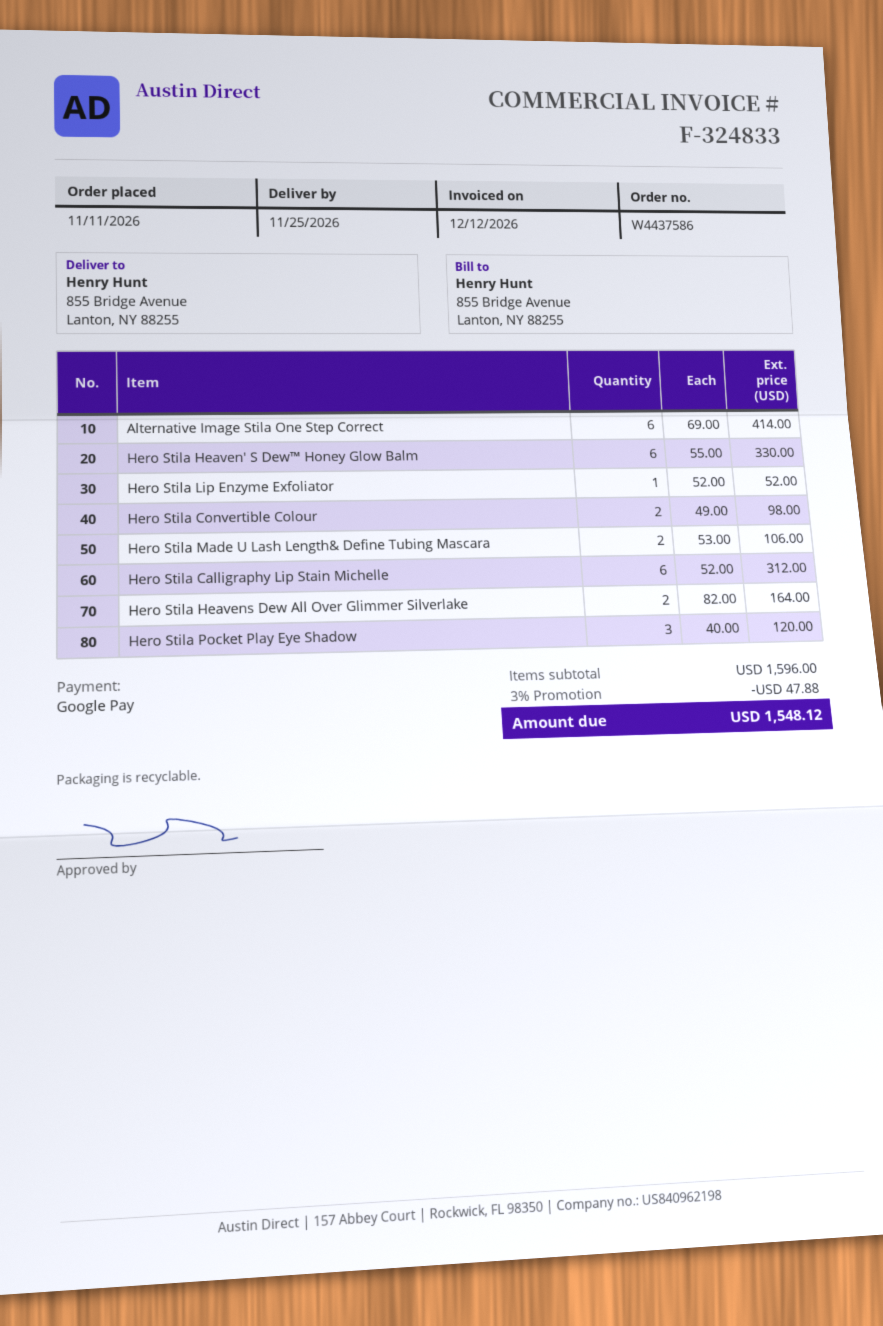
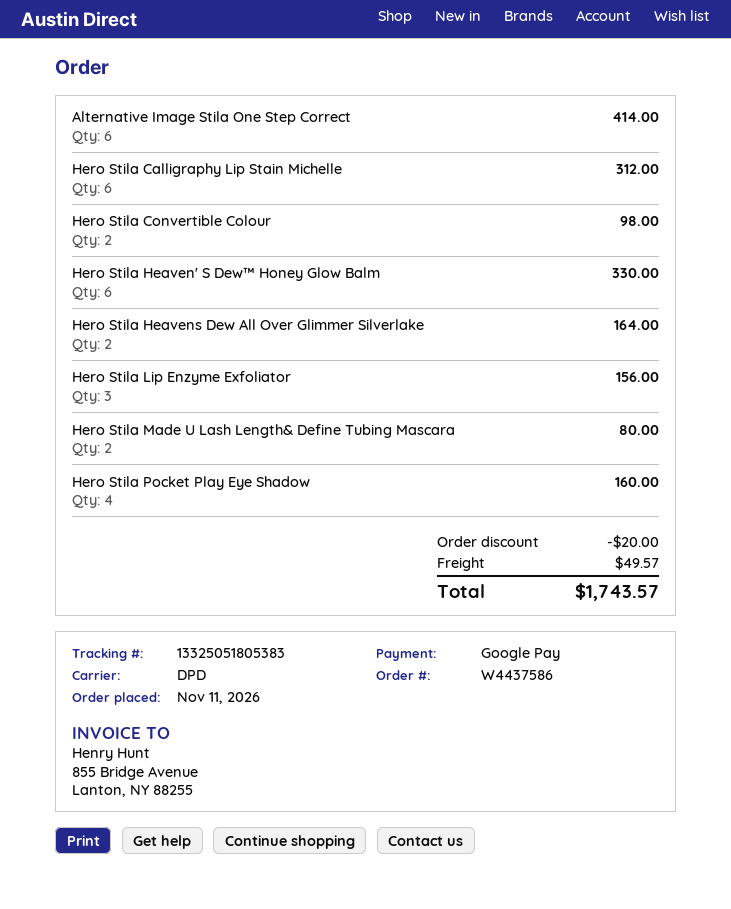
Hero Stila Lip Enzyme Exfoliator: 1 for 52.00 -> 3 for 156.00
Hero Stila Made U Lash Length& Define Tubing Mascara: 2 for 106.00 -> 2 for 80.00
Hero Stila Pocket Play Eye Shadow: 3 for 120.00 -> 4 for 160.00
discount: 47.88 -> 20.00
shipping: none -> 49.57
total: 1548.12 -> 1743.57

